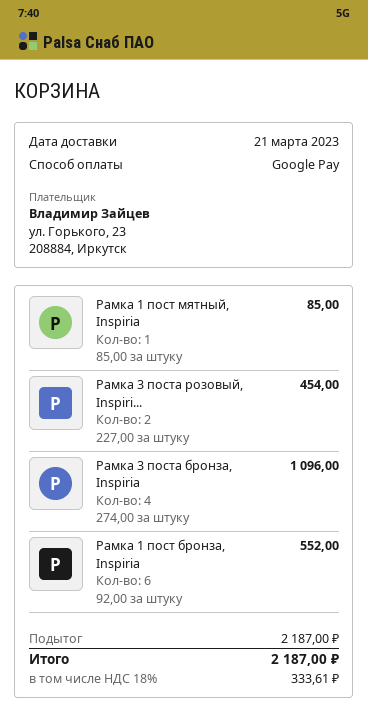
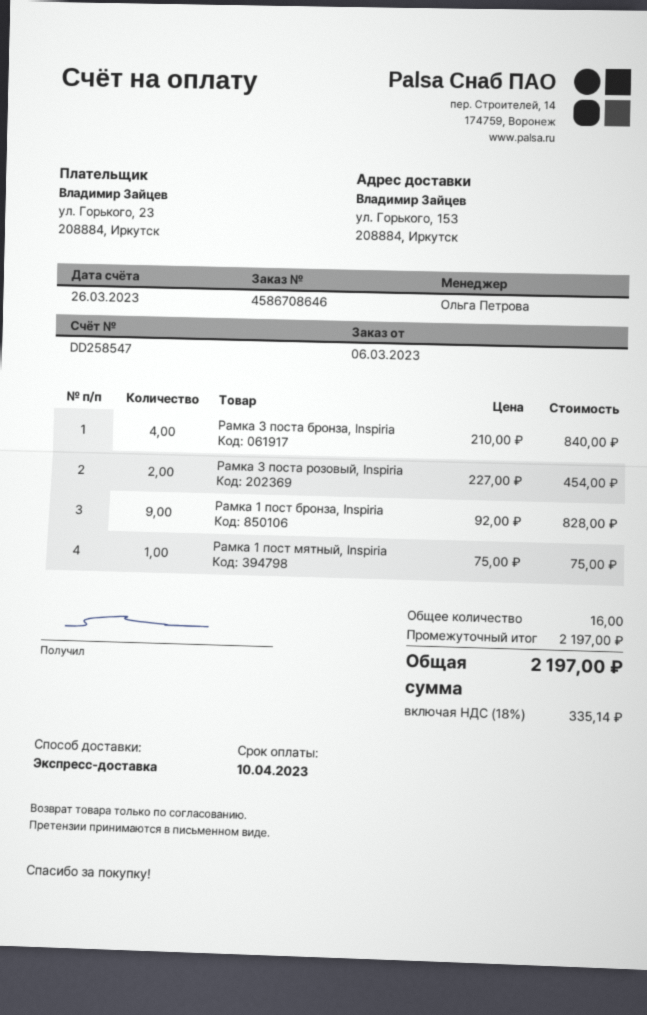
Рамка 1 пост мятный, Inspiria: 1 x 85.00 = 85.00 -> 1 x 75.00 = 75.00
Рамка 3 поста бронза, Inspiria: 4 x 274.00 = 1096.00 -> 4 x 210.00 = 840.00
Рамка 1 пост бронза, Inspiria: 6 x 92.00 = 552.00 -> 9 x 92.00 = 828.00
subtotal: 2187.00 -> 2197.00
tax: 18% = 333.61 -> 18% = 335.14
total: 2187.00 -> 2197.00

